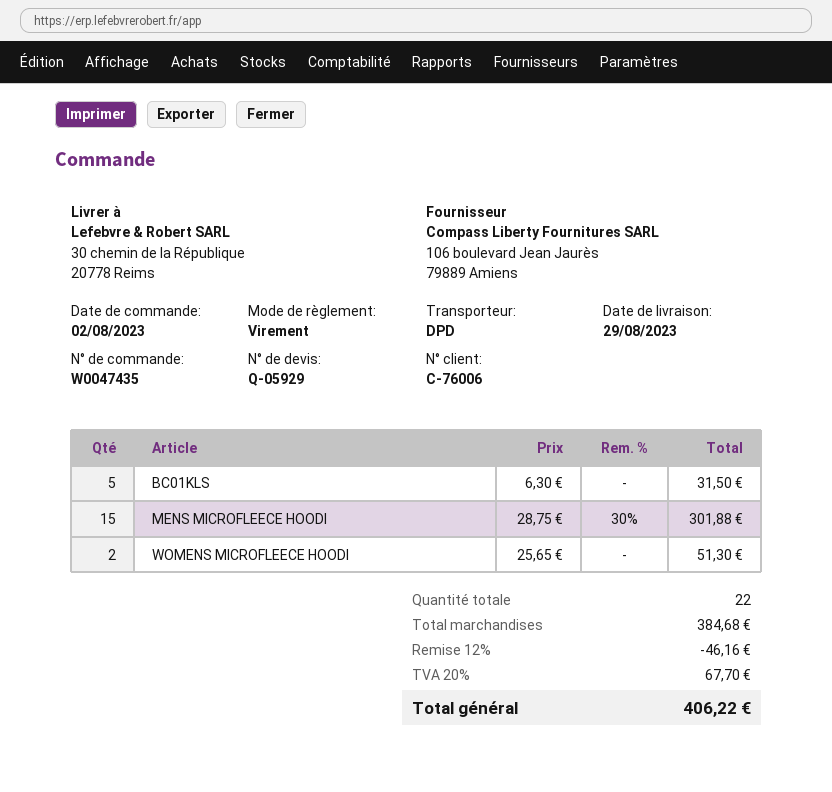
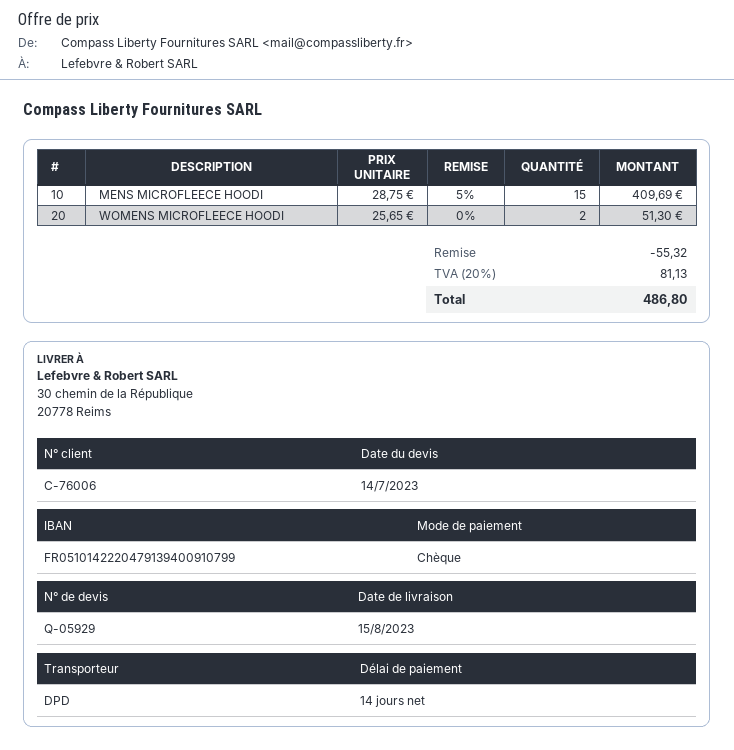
delivery date: 2023-08-29 -> 2023-08-15
payment method: bank transfer -> cheque
BC01KLS: 5 x 6.30 = 31.50 -> none
MENS MICROFLEECE HOODI: 15 x 28.75 - 30% = 301.88 -> 15 x 28.75 - 5% = 409.69
discount: 46.16 -> 55.32
tax: 20% = 67.70 -> 20% = 81.13
total: 406.22 -> 486.80

